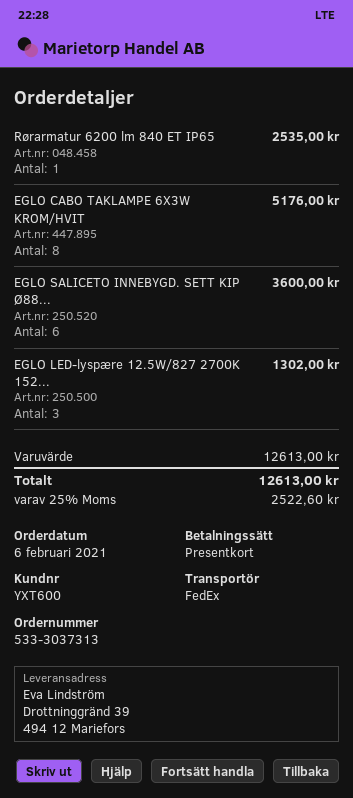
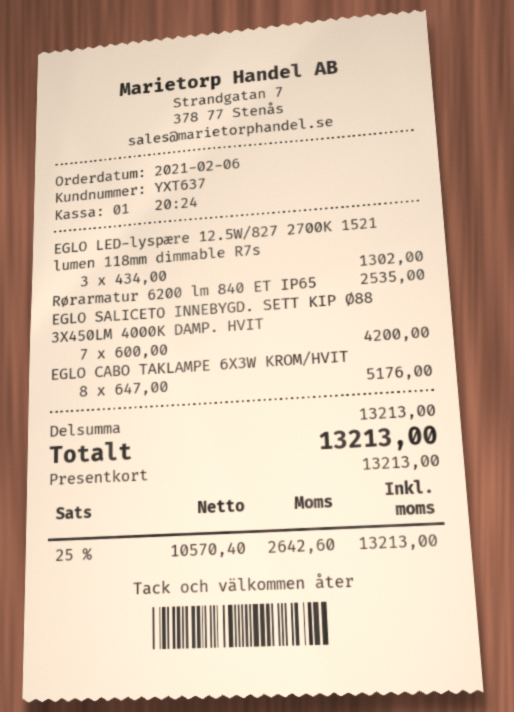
customer number: YXT600 -> YXT637
EGLO SALICETO INNEBYGD. SETT KIP Ø88...: 6 for 3600.00 -> 7 for 4200.00
subtotal: 12613.00 -> 13213.00
tax: 25% = 2522.60 -> 25% = 2642.60
total: 12613.00 -> 13213.00

